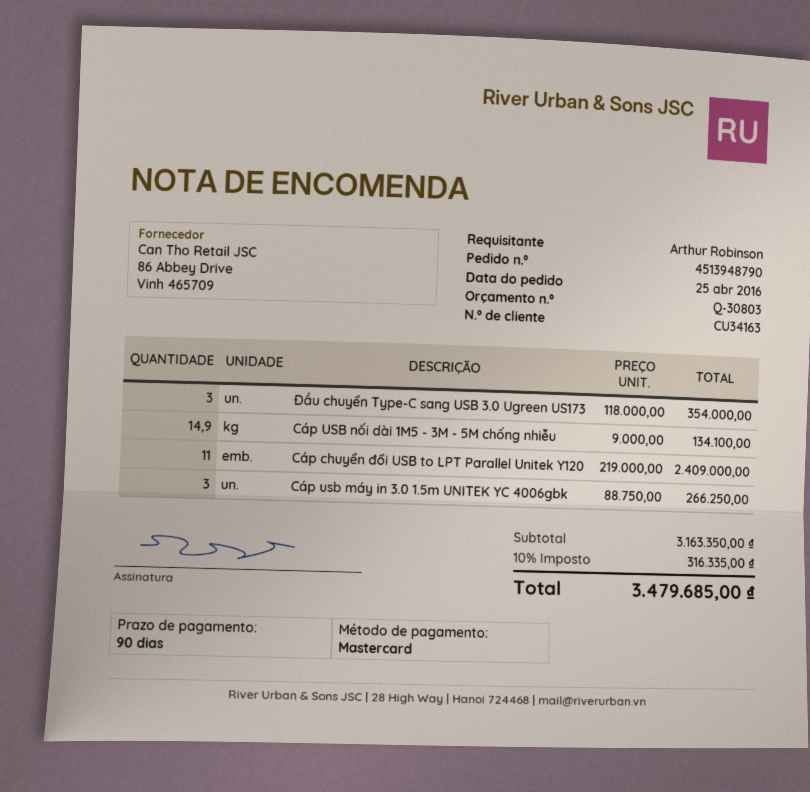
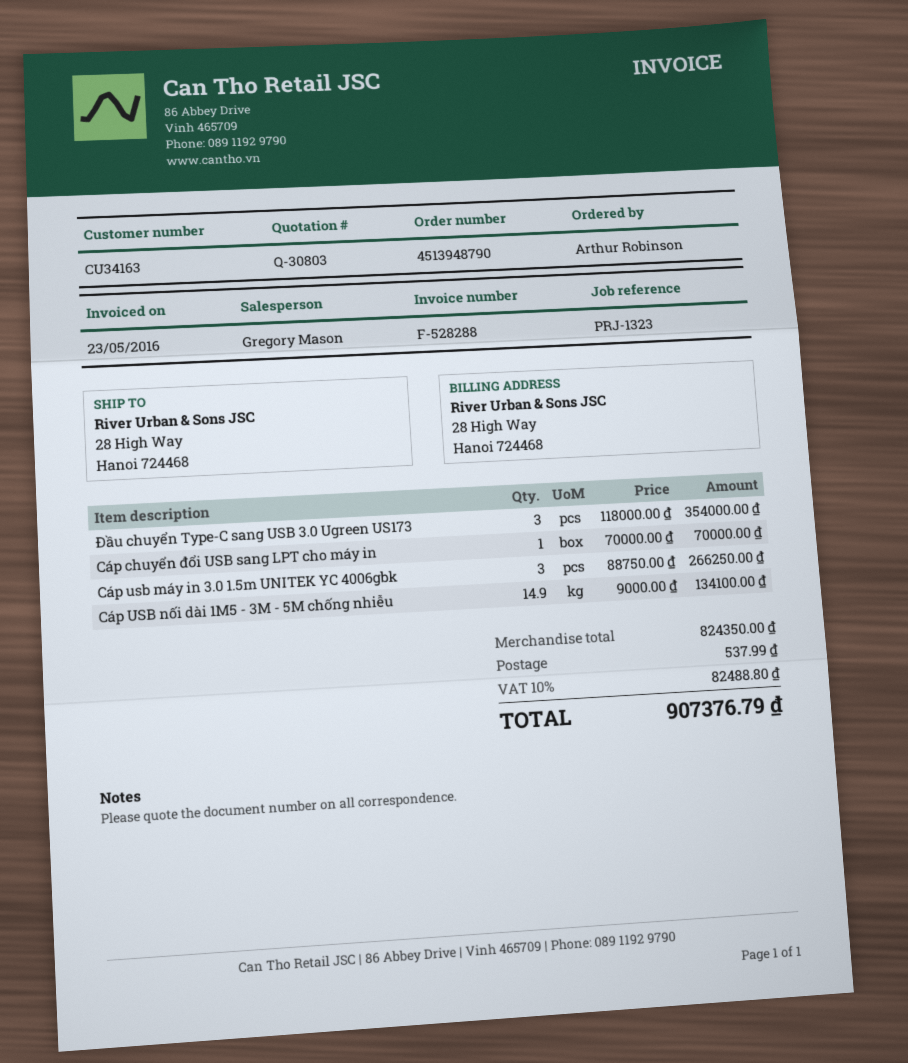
Cáp chuyển đổi USB to LPT Parallel Unitek Y120: 11 x 219000.00 = 2409000.00 -> none
Cáp chuyển đổi USB sang LPT cho máy in: none -> 1 x 70000.00 = 70000.00
subtotal: 3163350.00 -> 824350.00
shipping: none -> 537.99
tax: 10% = 316335.00 -> 10% = 82488.80
total: 3479685.00 -> 907376.79

